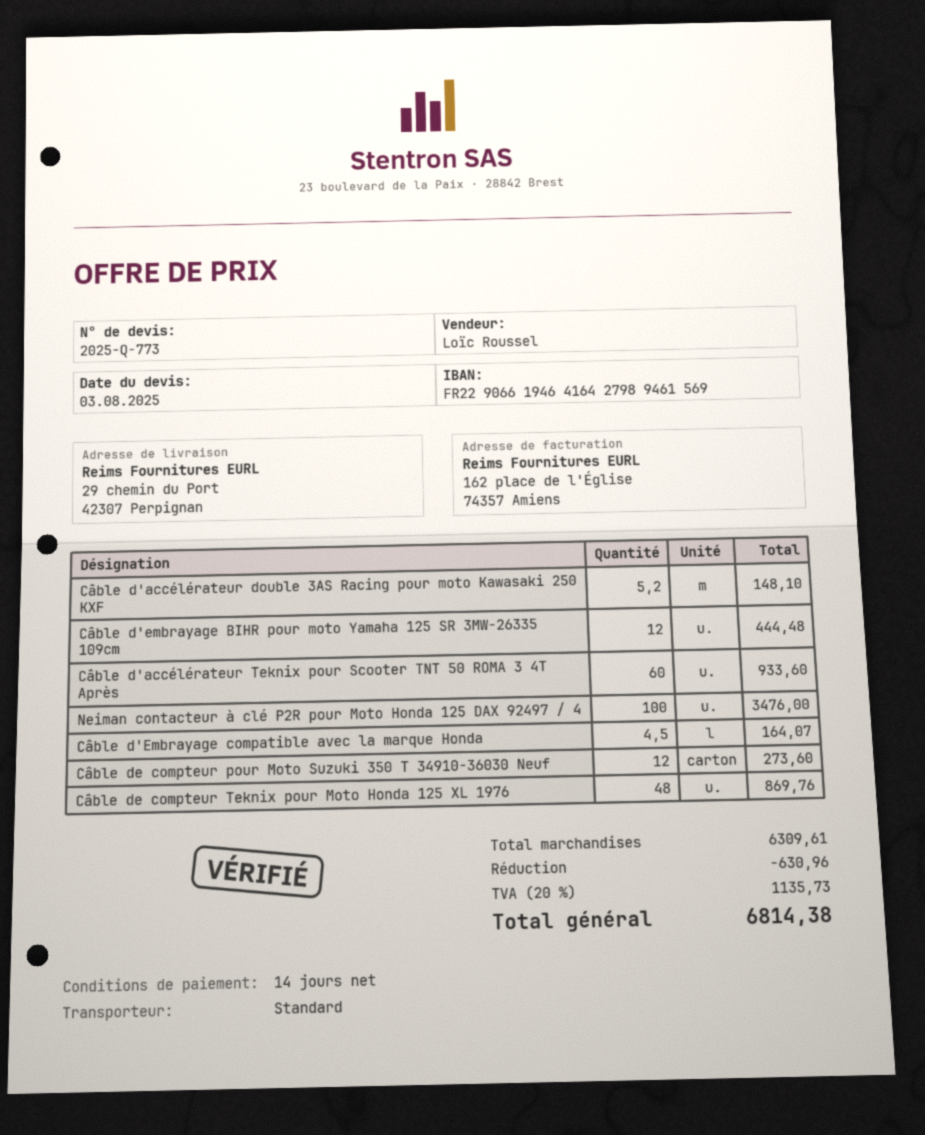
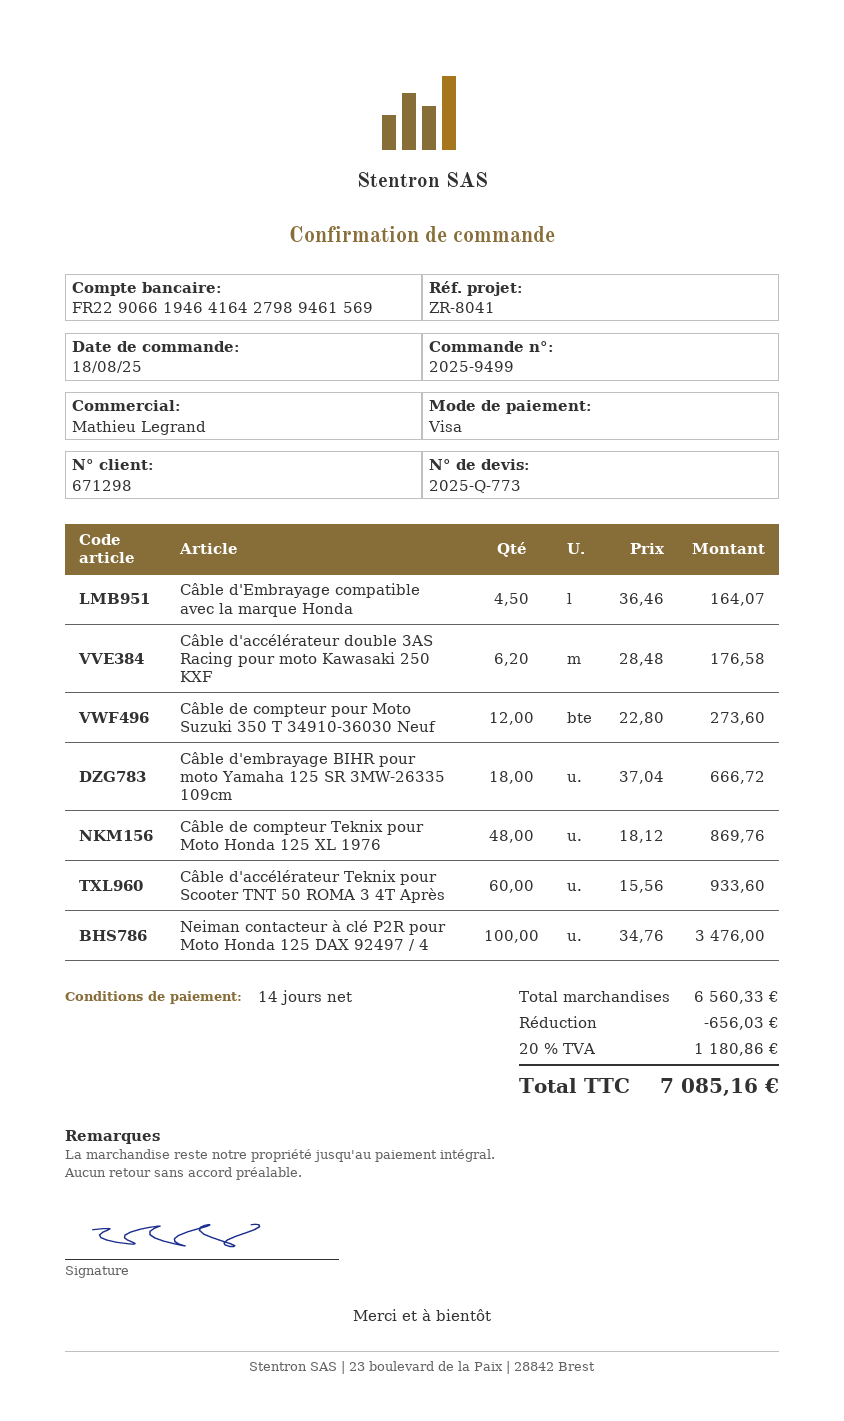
sales rep: Loïc Roussel -> Mathieu Legrand
Câble d'accélérateur double 3AS Racing pour moto Kawasaki 250 KXF: 5.2 for 148.10 -> 6.2 for 176.58
Câble d'embrayage BIHR pour moto Yamaha 125 SR 3MW-26335 109cm: 12 for 444.48 -> 18 for 666.72
subtotal: 6309.61 -> 6560.33
discount: 630.96 -> 656.03
tax: 20% = 1135.73 -> 20% = 1180.86
total: 6814.38 -> 7085.16

